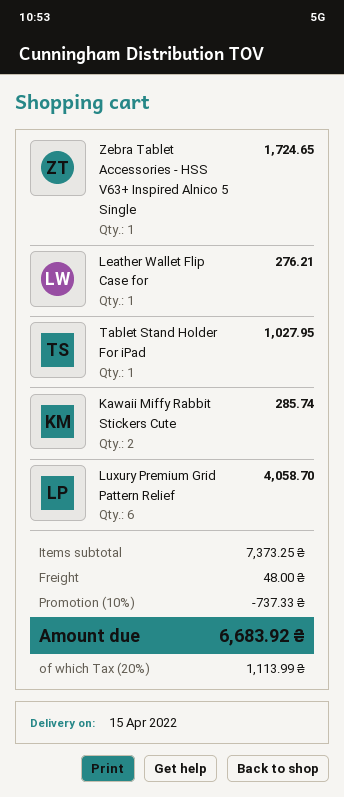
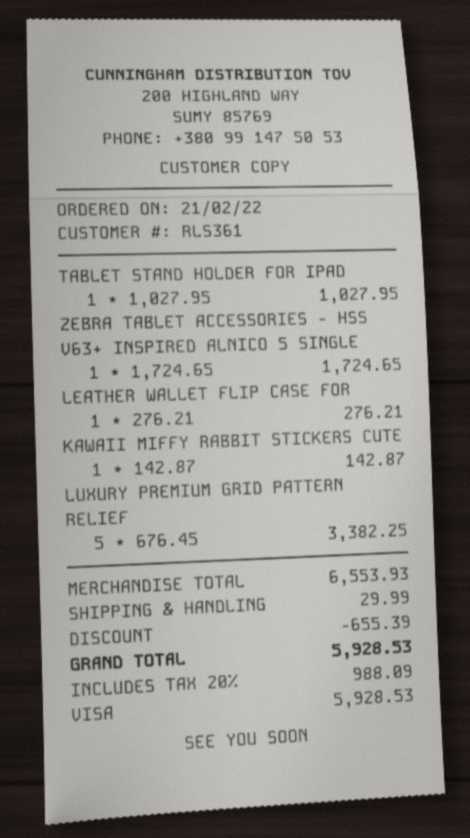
Kawaii Miffy Rabbit Stickers Cute: 2 for 285.74 -> 1 for 142.87
Luxury Premium Grid Pattern Relief: 6 for 4058.70 -> 5 for 3382.25
subtotal: 7373.25 -> 6553.93
discount: 737.33 -> 655.39
shipping: 48.00 -> 29.99
tax: 20% = 1113.99 -> 20% = 988.09
total: 6683.92 -> 5928.53

